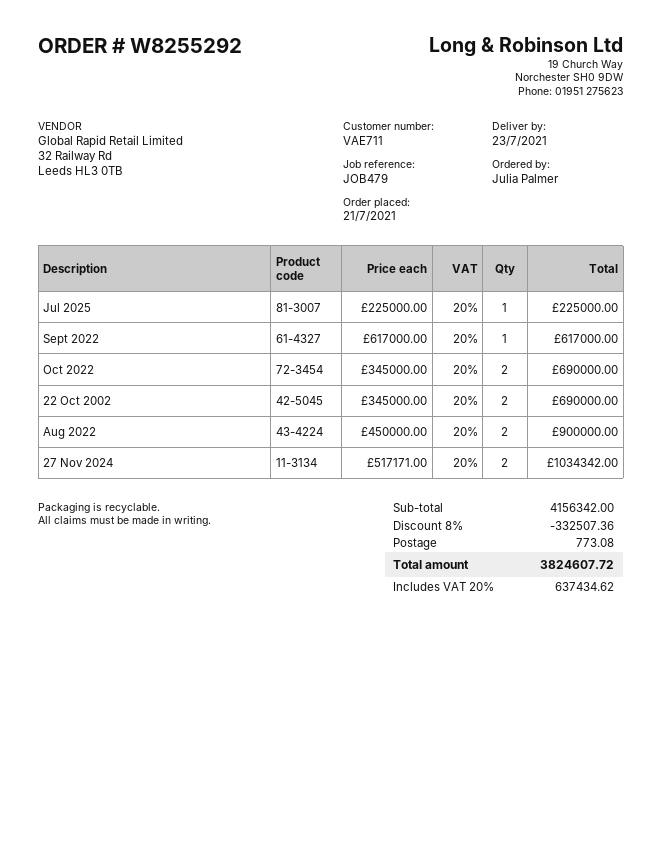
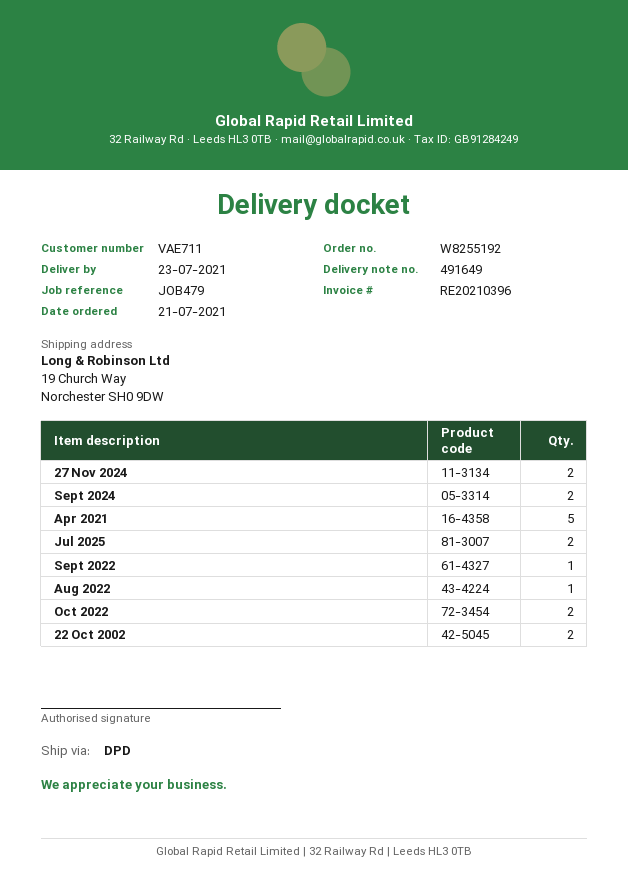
order number: W8255292 -> W8255192
Jul 2025: 1 -> 2
Aug 2022: 2 -> 1
Sept 2024: none -> 2
Apr 2021: none -> 5

